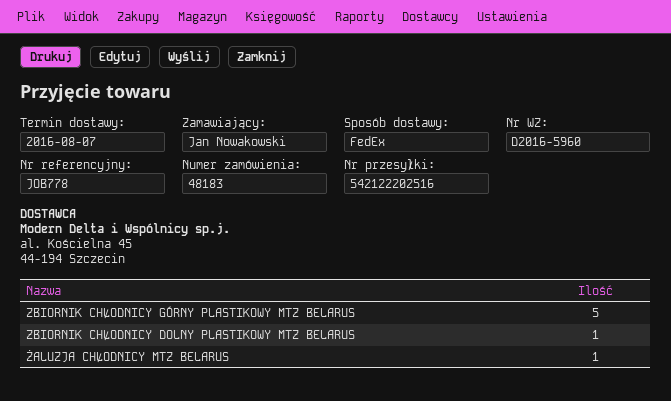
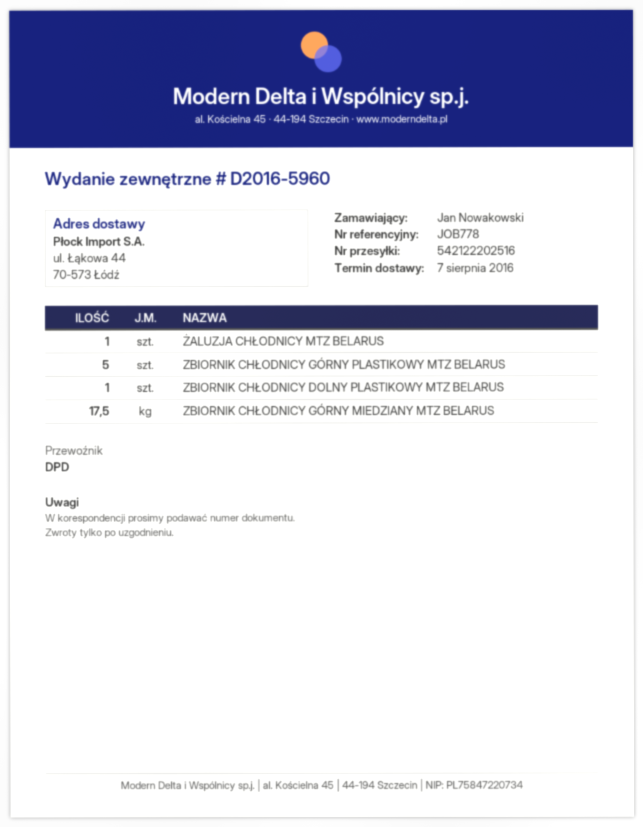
shipping method: FedEx -> DPD
ZBIORNIK CHŁODNICY GÓRNY MIEDZIANY MTZ BELARUS: none -> 17.5

